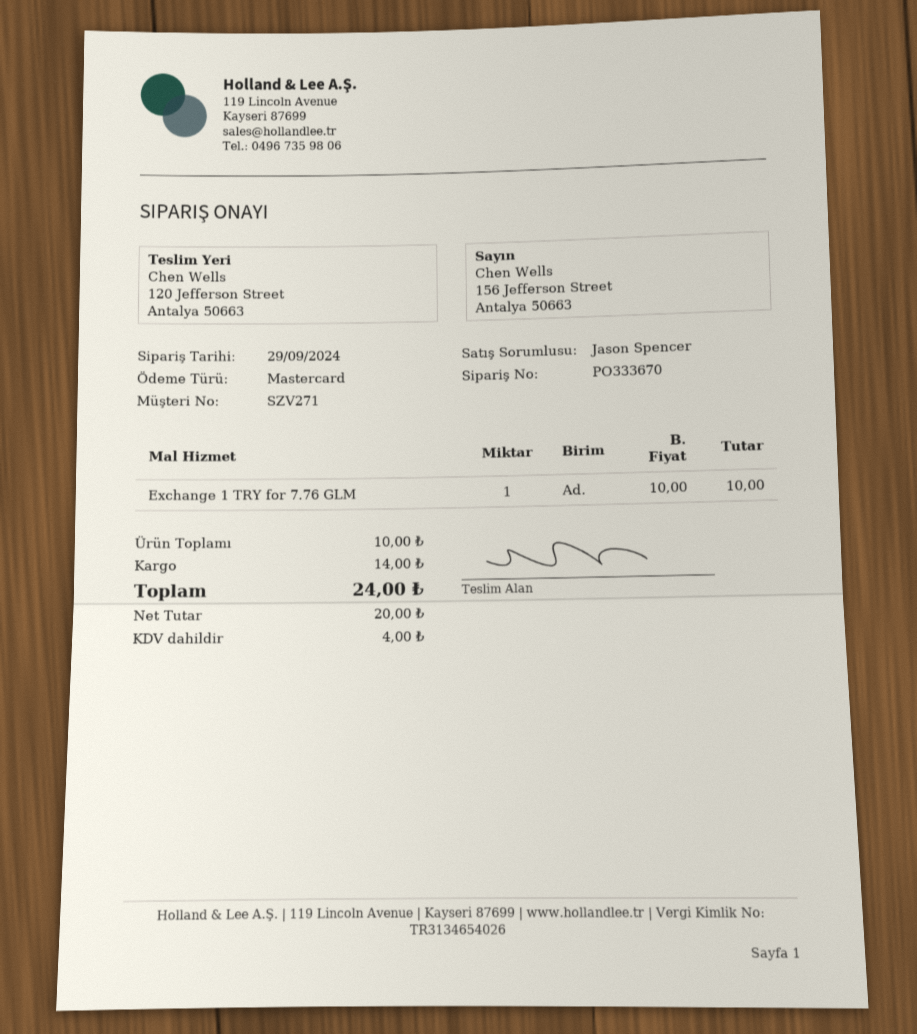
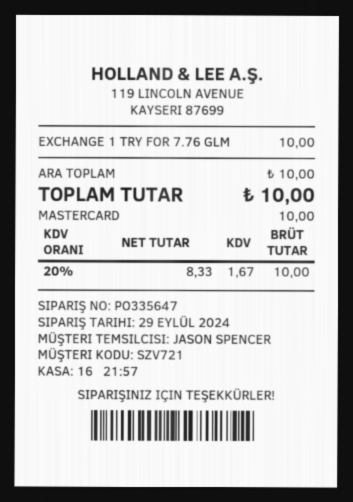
order number: PO333670 -> PO335647
customer number: SZV271 -> SZV721
shipping: 14.00 -> none
net: 20.00 -> 8.33
tax: 4.00 -> 1.67
total: 24.00 -> 10.00

